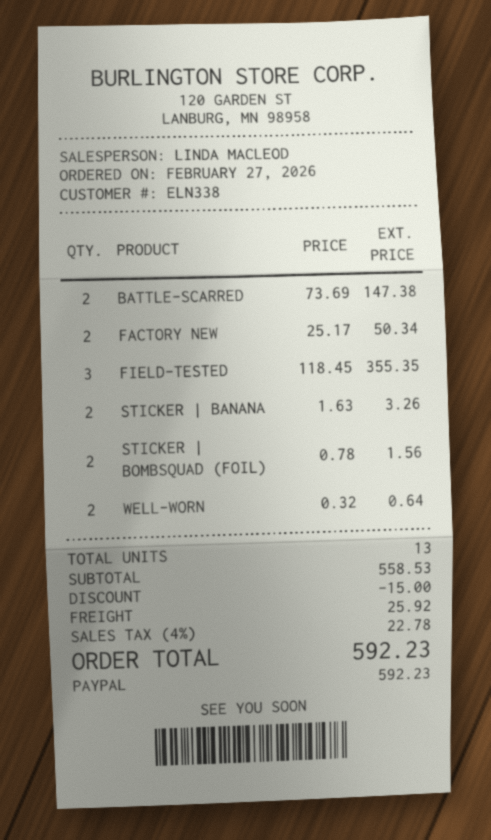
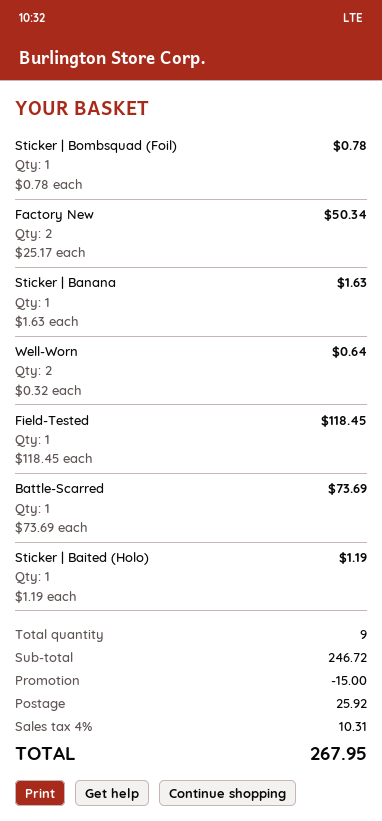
BATTLE-SCARRED: 2 x 73.69 = 147.38 -> 1 x 73.69 = 73.69
FIELD-TESTED: 3 x 118.45 = 355.35 -> 1 x 118.45 = 118.45
STICKER | BANANA: 2 x 1.63 = 3.26 -> 1 x 1.63 = 1.63
STICKER | BOMBSQUAD (FOIL): 2 x 0.78 = 1.56 -> 1 x 0.78 = 0.78
Sticker | Baited (Holo): none -> 1 x 1.19 = 1.19
total quantity: 13 -> 9
subtotal: 558.53 -> 246.72
tax: 4% = 22.78 -> 4% = 10.31
total: 592.23 -> 267.95

